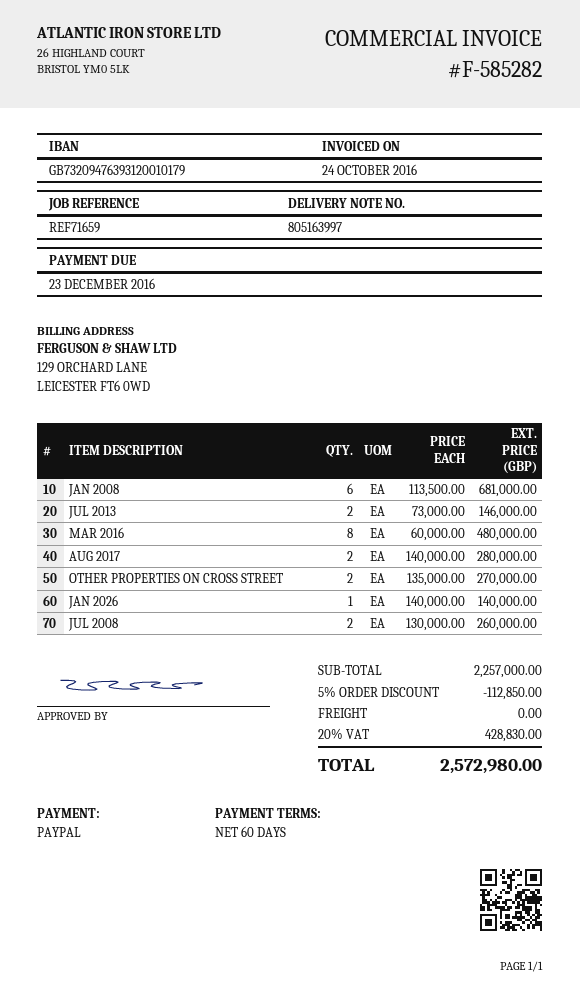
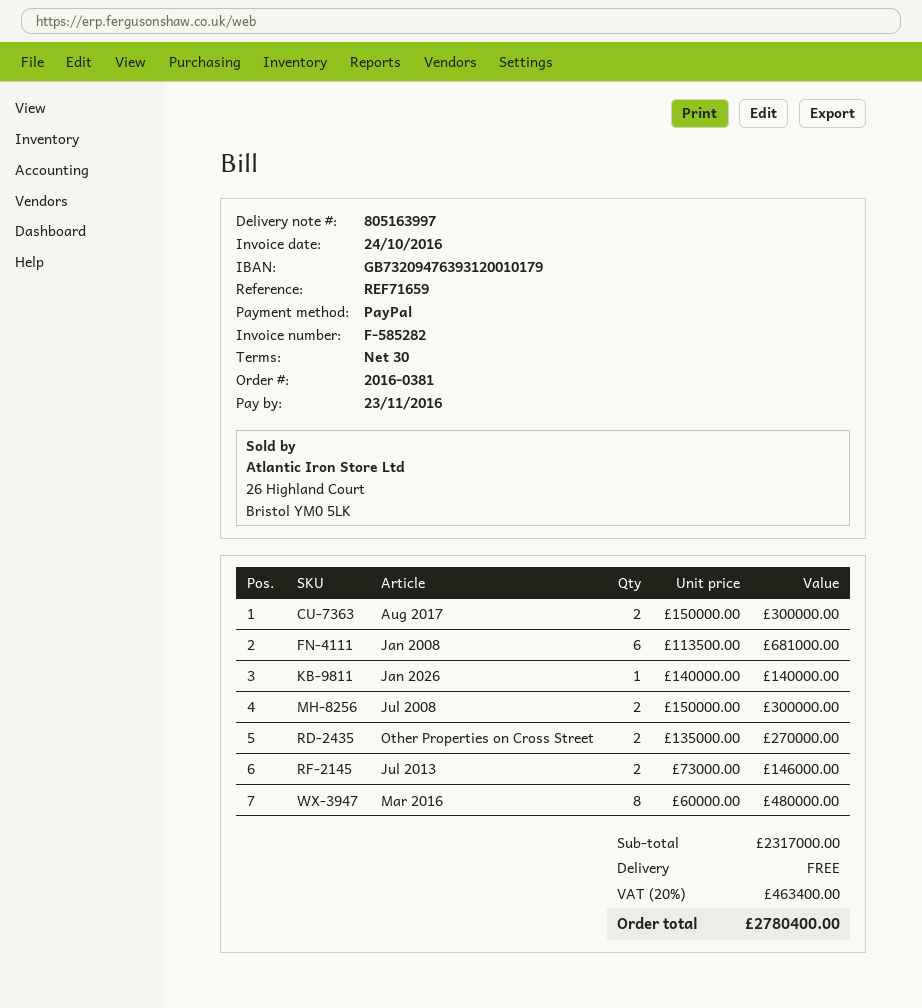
payment terms: 60 days -> 30 days
due date: 2016-12-23 -> 2016-11-23
AUG 2017: 2 x 140000.00 = 280000.00 -> 2 x 150000.00 = 300000.00
JUL 2008: 2 x 130000.00 = 260000.00 -> 2 x 150000.00 = 300000.00
subtotal: 2257000.00 -> 2317000.00
discount: 5% = 112850.00 -> none
tax: 20% = 428830.00 -> 20% = 463400.00
total: 2572980.00 -> 2780400.00

